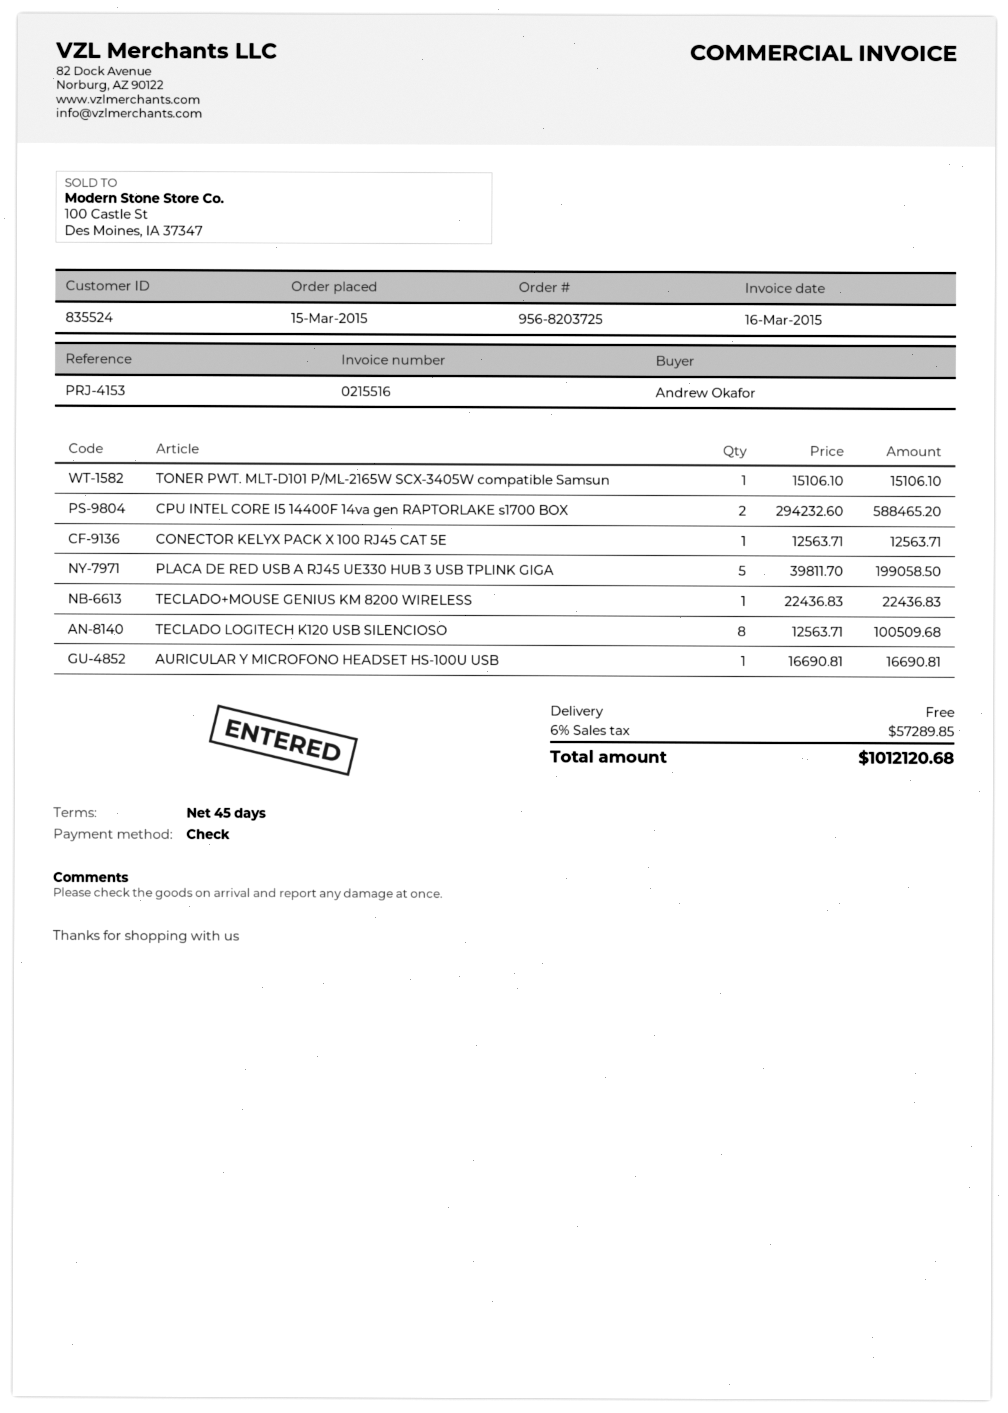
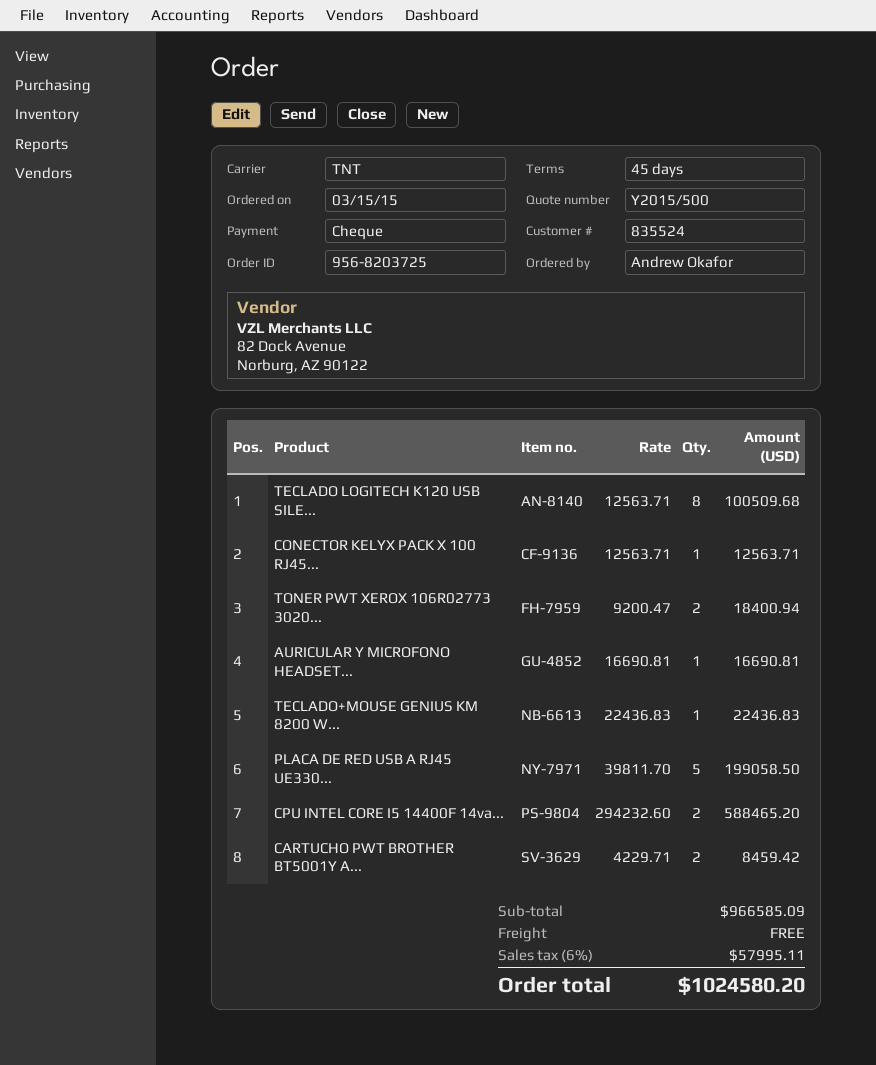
TONER PWT. MLT-D101 P/ML-2165W SCX-3405W compatible Samsun: 1 x 15106.10 = 15106.10 -> none
TONER PWT XEROX 106R02773 3020...: none -> 2 x 9200.47 = 18400.94
CARTUCHO PWT BROTHER BT5001Y A...: none -> 2 x 4229.71 = 8459.42
tax: 6% = 57289.85 -> 6% = 57995.11
total: 1012120.68 -> 1024580.20

